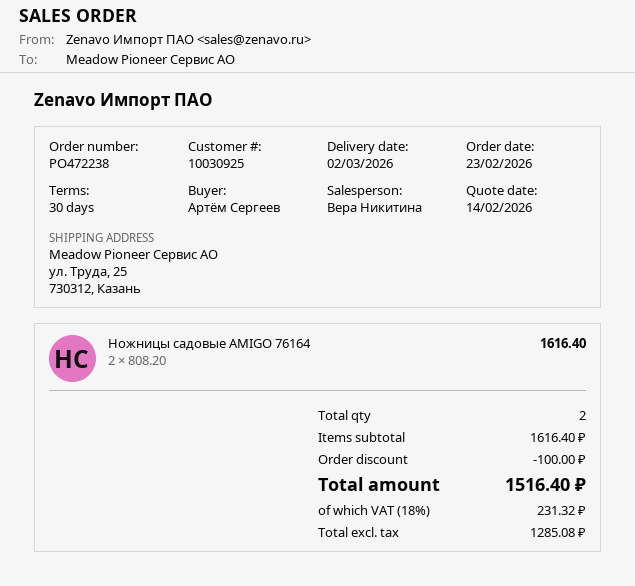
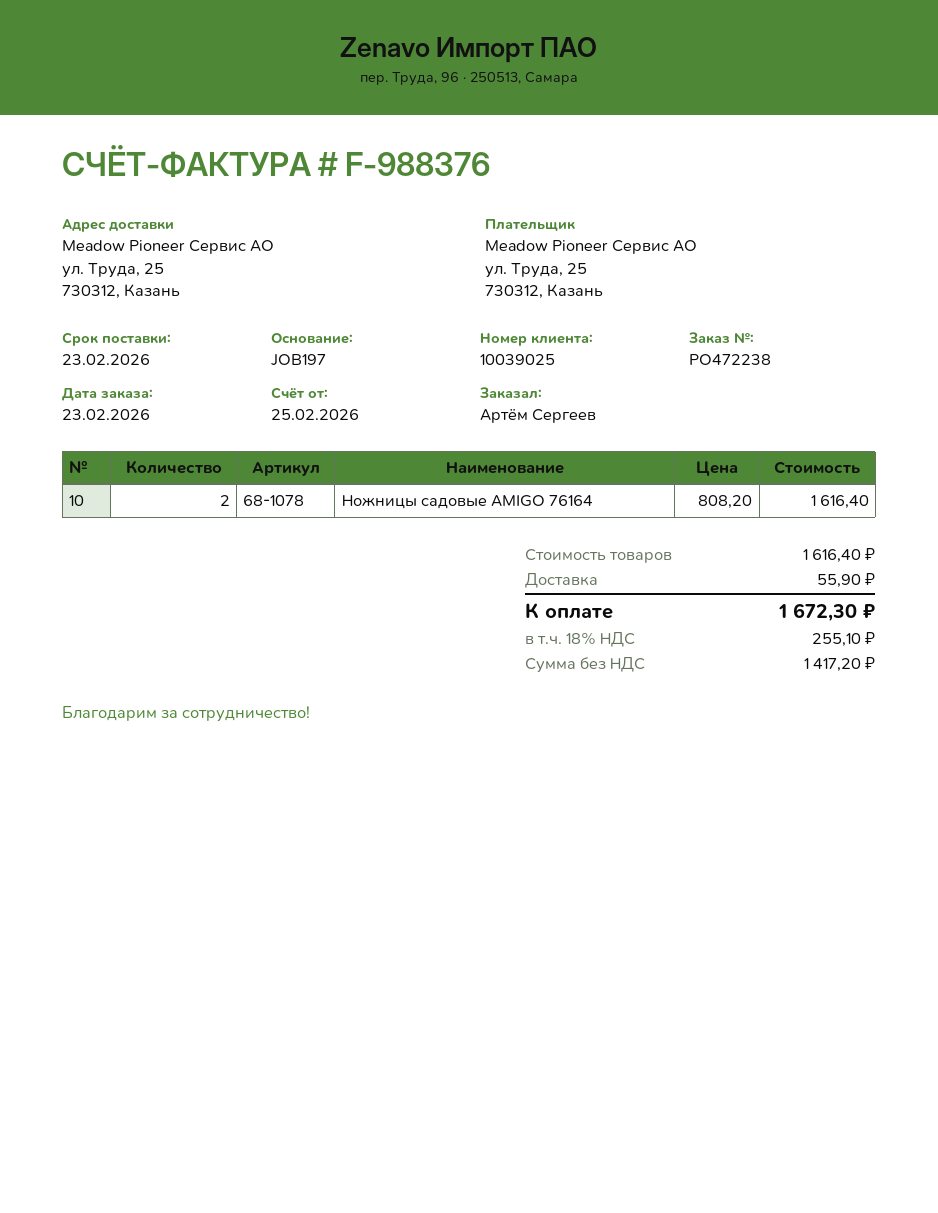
delivery date: 2026-03-02 -> 2026-02-23
customer number: 10030925 -> 10039025
discount: 100.00 -> none
shipping: none -> 55.90
net: 1285.08 -> 1417.20
tax: 18% = 231.32 -> 18% = 255.10
total: 1516.40 -> 1672.30

